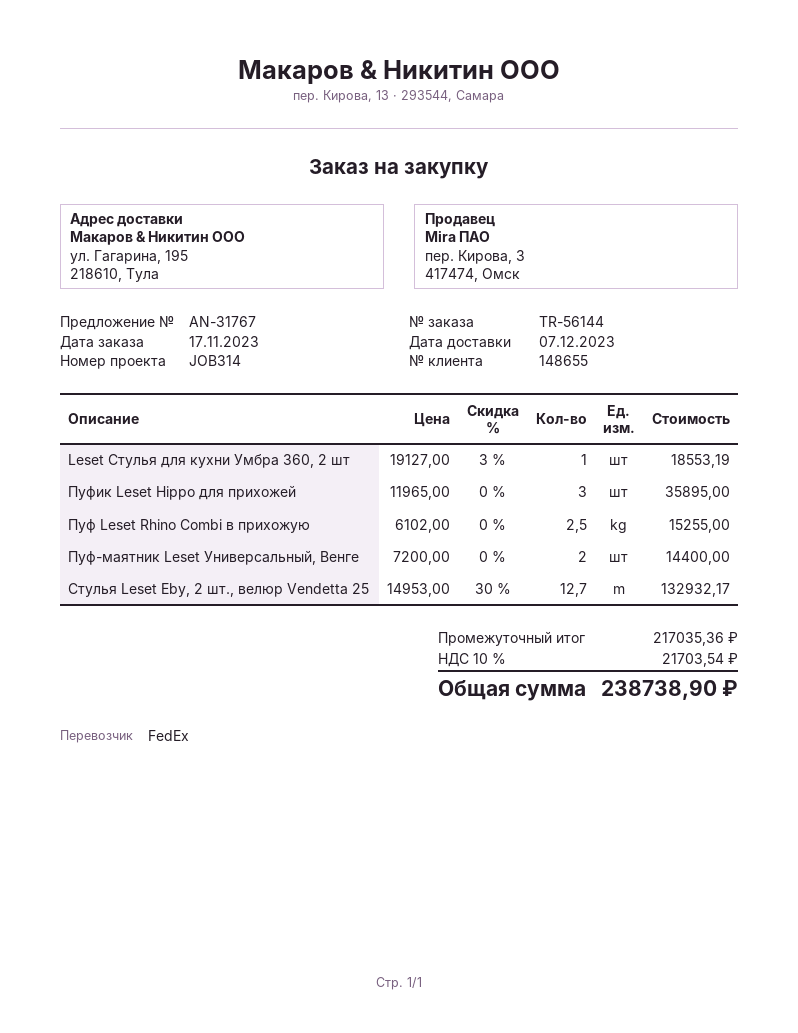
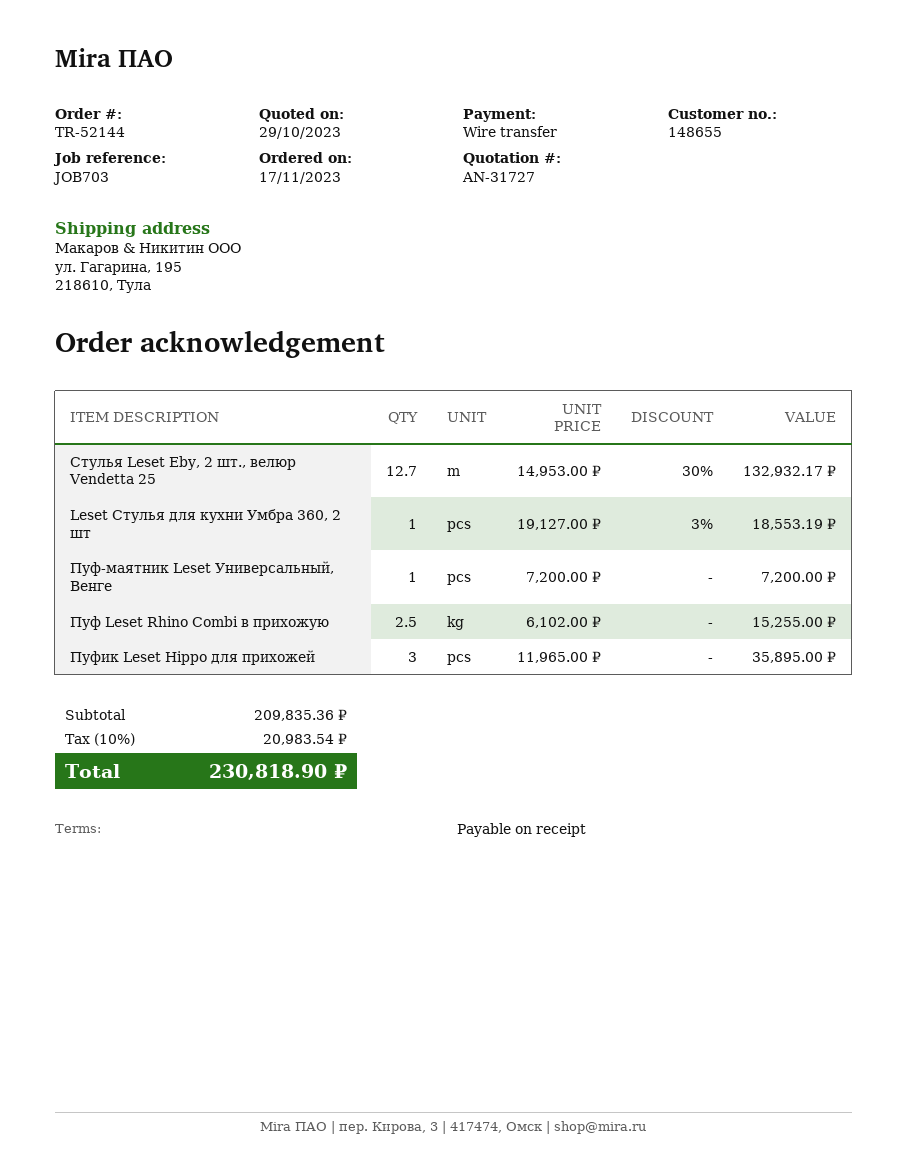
quote number: AN-31767 -> AN-31727
order number: TR-56144 -> TR-52144
reference: JOB314 -> JOB703
Пуф-маятник Leset Универсальный, Венге: 2 x 7200.00 = 14400.00 -> 1 x 7200.00 = 7200.00
subtotal: 217035.36 -> 209835.36
tax: 10% = 21703.54 -> 10% = 20983.54
total: 238738.90 -> 230818.90

